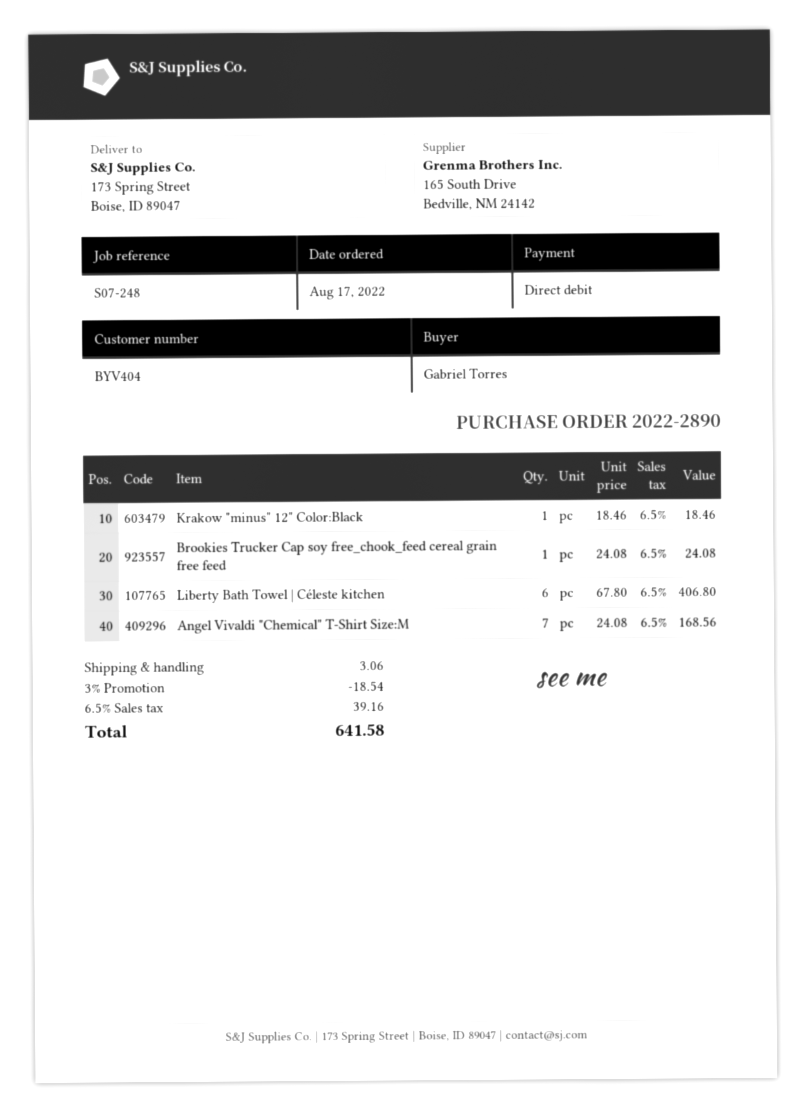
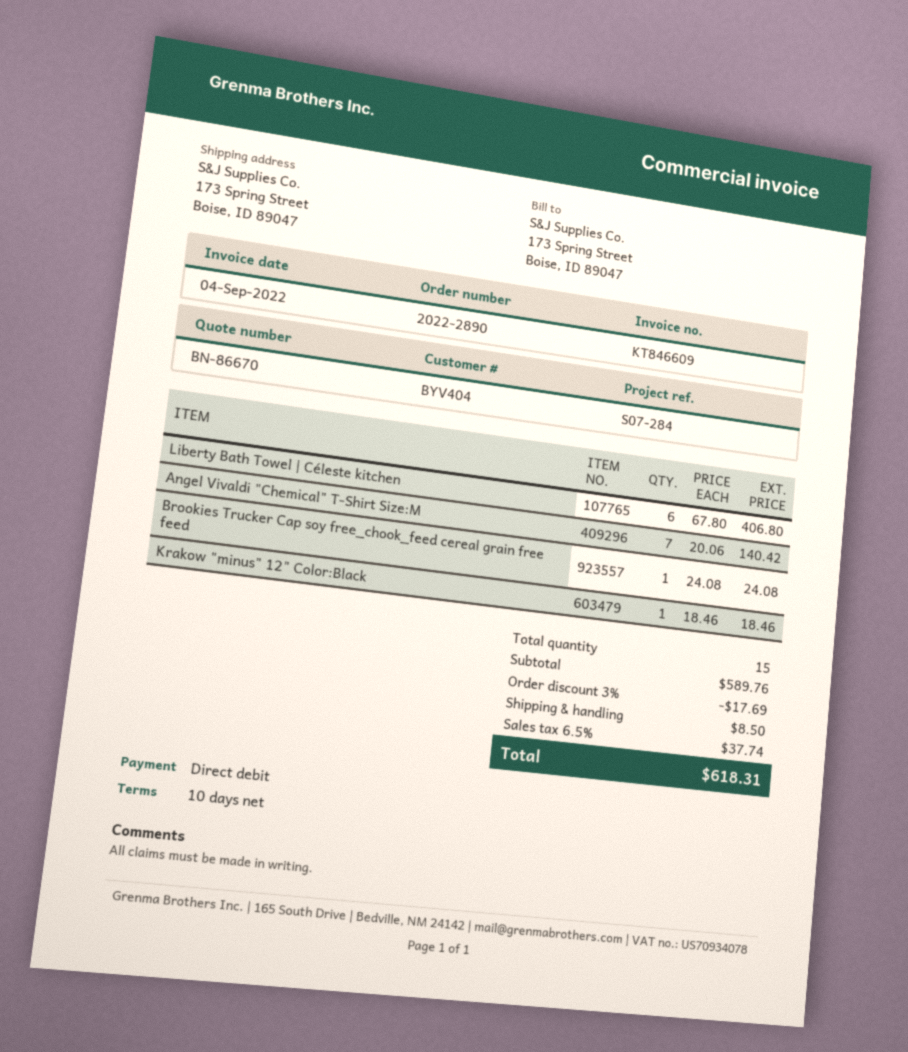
reference: S07-248 -> S07-284
Angel Vivaldi "Chemical" T-Shirt Size:M: 7 x 24.08 = 168.56 -> 7 x 20.06 = 140.42
discount: 3% = 18.54 -> 3% = 17.69
shipping: 3.06 -> 8.50
tax: 6.5% = 39.16 -> 6.5% = 37.74
total: 641.58 -> 618.31

